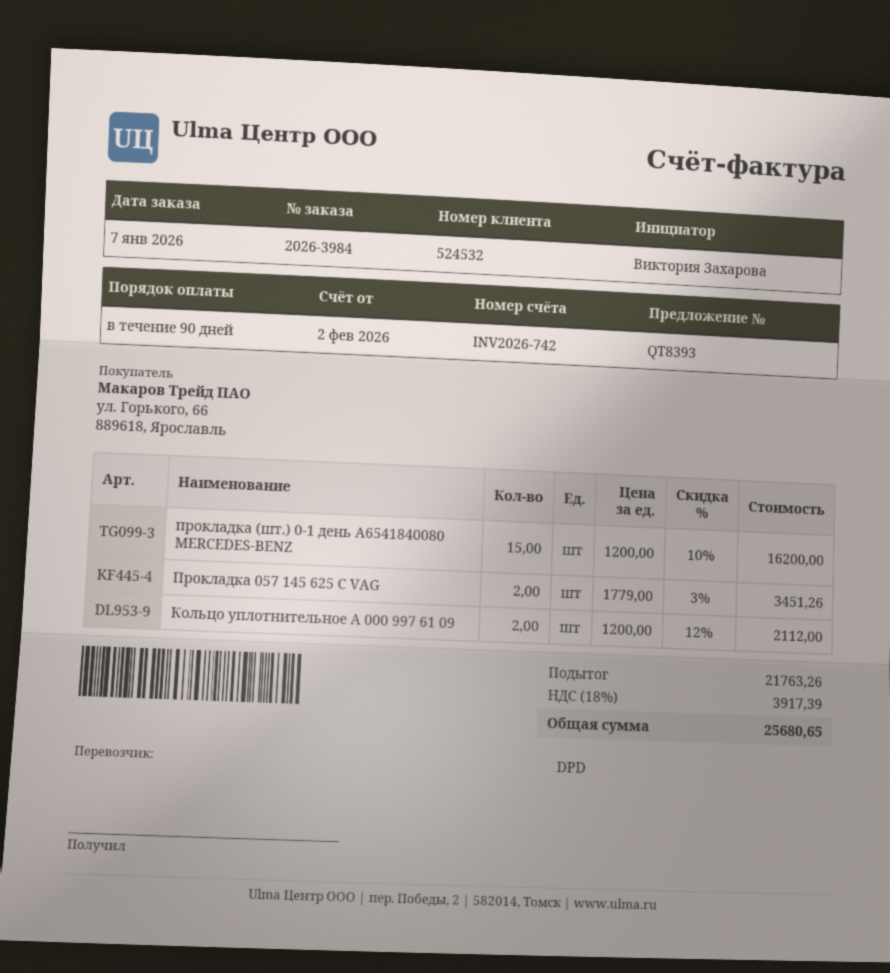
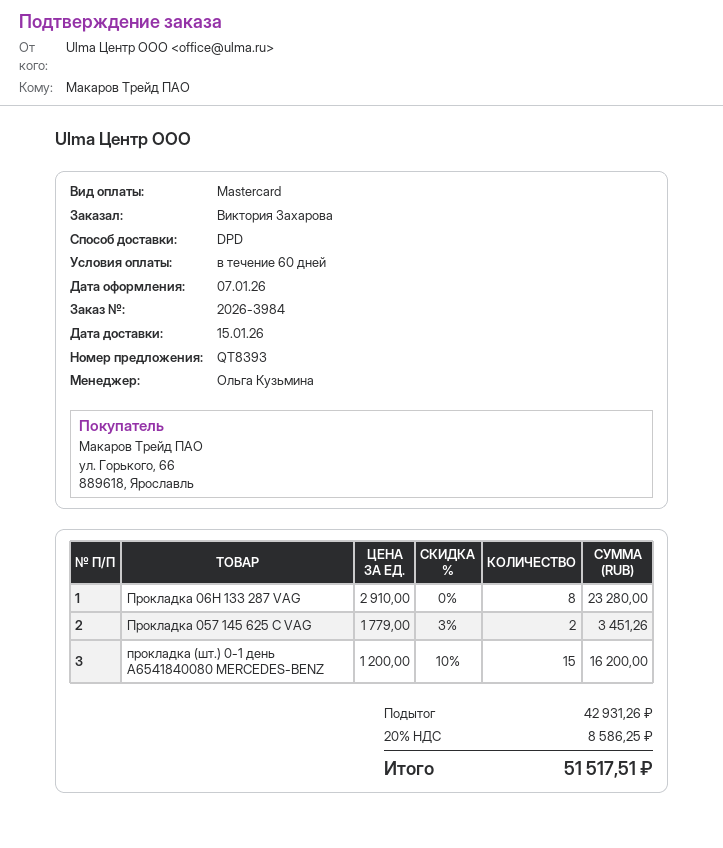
payment terms: 90 days -> 60 days
Кольцо уплотнительное A 000 997 61 09: 2 x 1200.00 - 12% = 2112.00 -> none
Прокладка 06H 133 287 VAG: none -> 8 x 2910.00 = 23280.00
subtotal: 21763.26 -> 42931.26
tax: 18% = 3917.39 -> 20% = 8586.25
total: 25680.65 -> 51517.51

